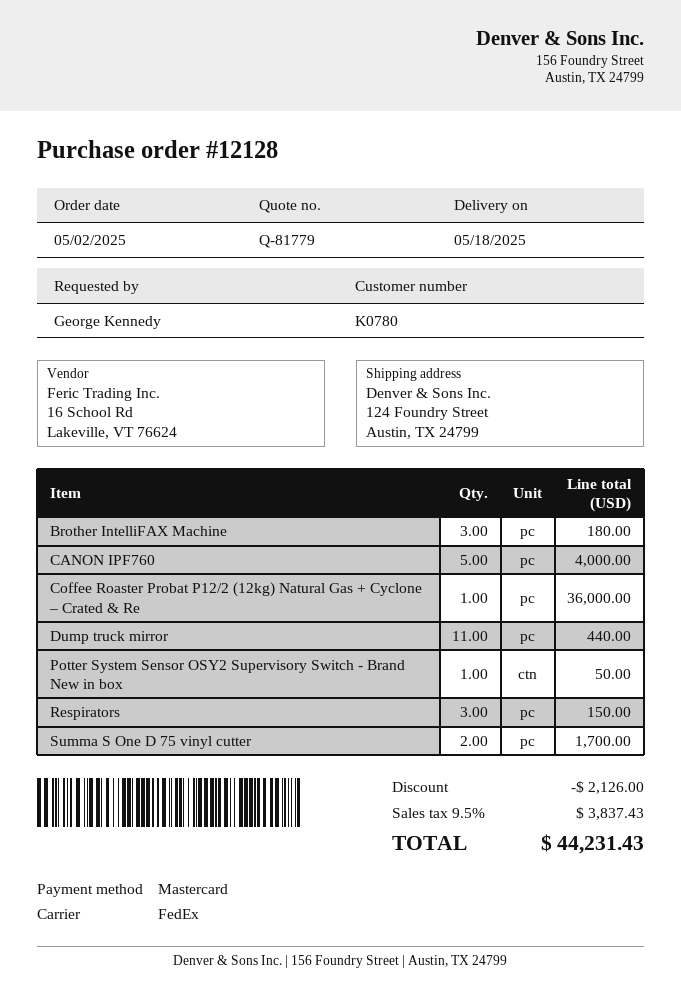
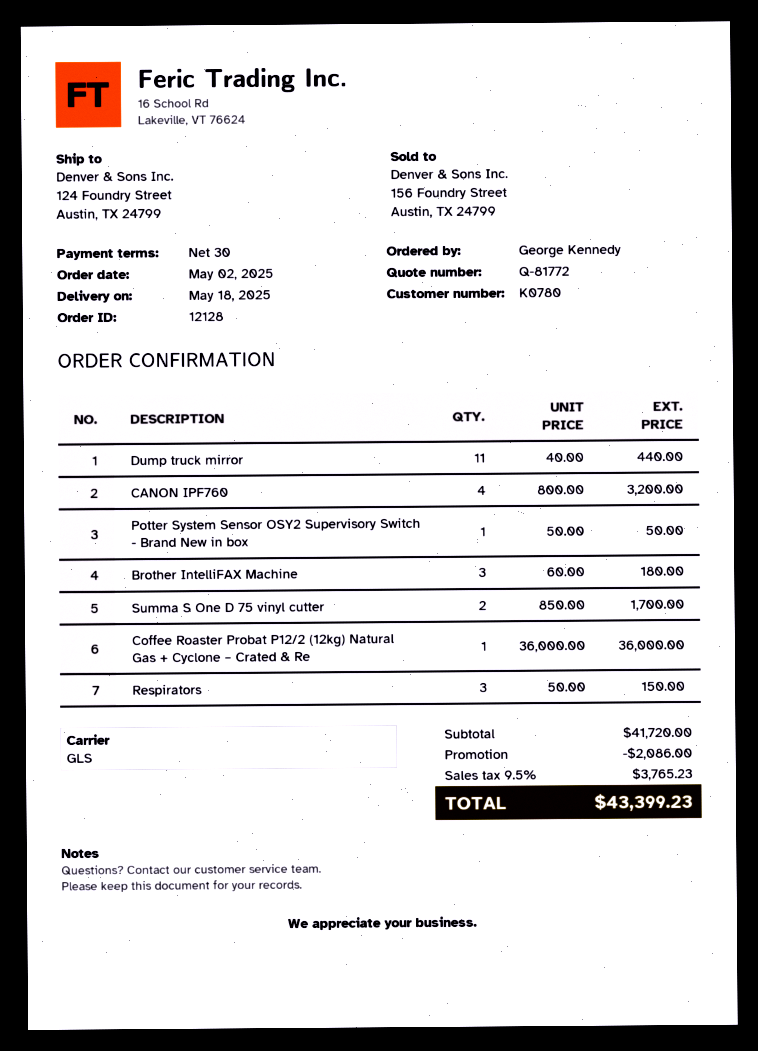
quote number: Q-81779 -> Q-81772
shipping method: FedEx -> GLS
CANON IPF760: 5 for 4000.00 -> 4 for 3200.00
discount: 2126.00 -> 2086.00
tax: 9.5% = 3837.43 -> 9.5% = 3765.23
total: 44231.43 -> 43399.23

